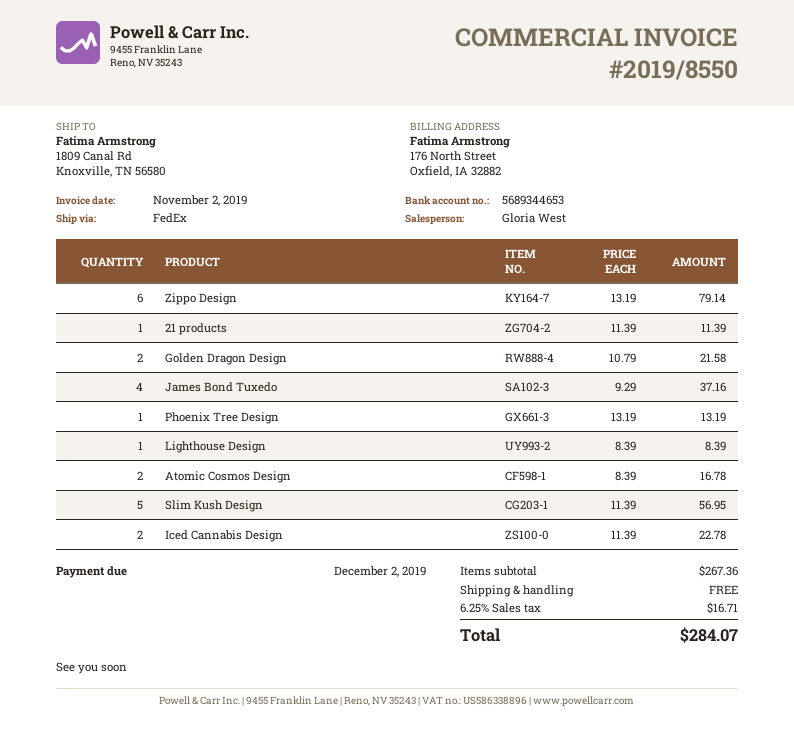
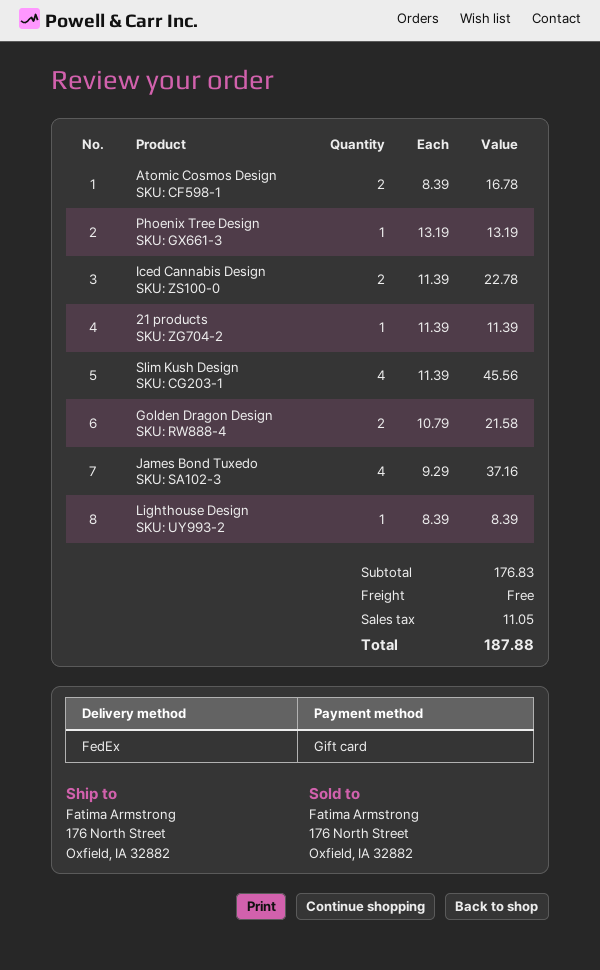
ship to: 1809 Canal Rd, Knoxville, TN 56580 -> 176 North Street, Oxfield, IA 32882
Zippo Design: 6 x 13.19 = 79.14 -> none
Slim Kush Design: 5 x 11.39 = 56.95 -> 4 x 11.39 = 45.56
subtotal: 267.36 -> 176.83
tax: 16.71 -> 11.05
total: 284.07 -> 187.88

